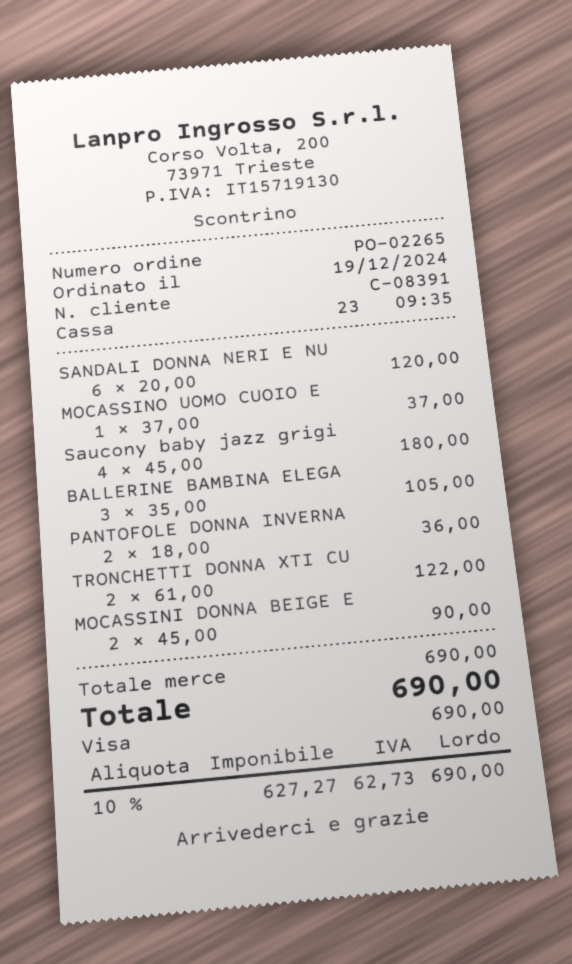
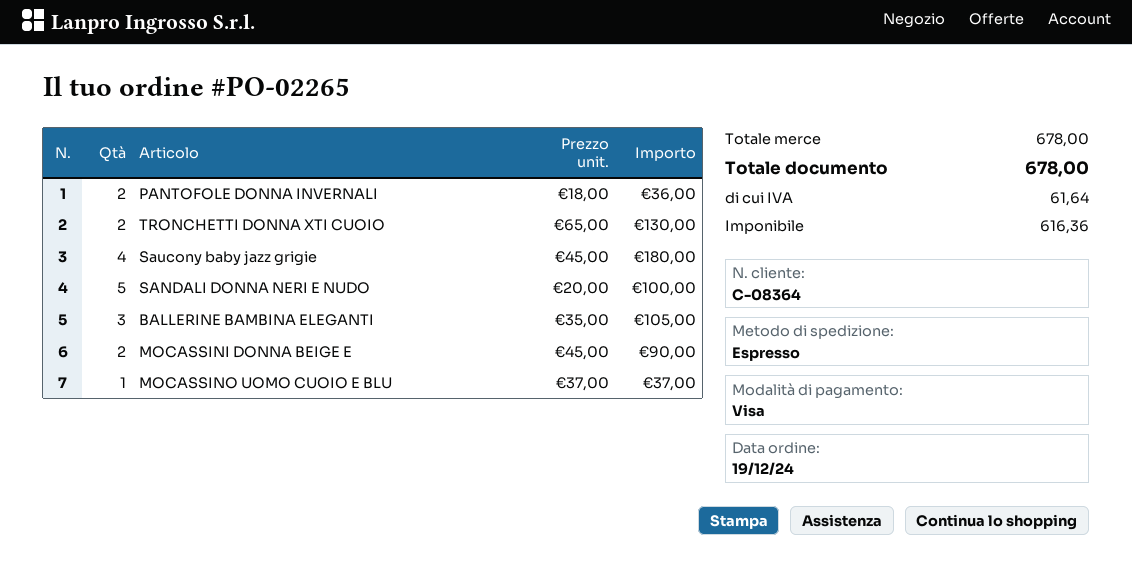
customer number: C-08391 -> C-08364
SANDALI DONNA NERI E NU: 6 x 20.00 = 120.00 -> 5 x 20.00 = 100.00
TRONCHETTI DONNA XTI CU: 2 x 61.00 = 122.00 -> 2 x 65.00 = 130.00
subtotal: 690.00 -> 678.00
net: 627.27 -> 616.36
tax: 62.73 -> 61.64
total: 690.00 -> 678.00

